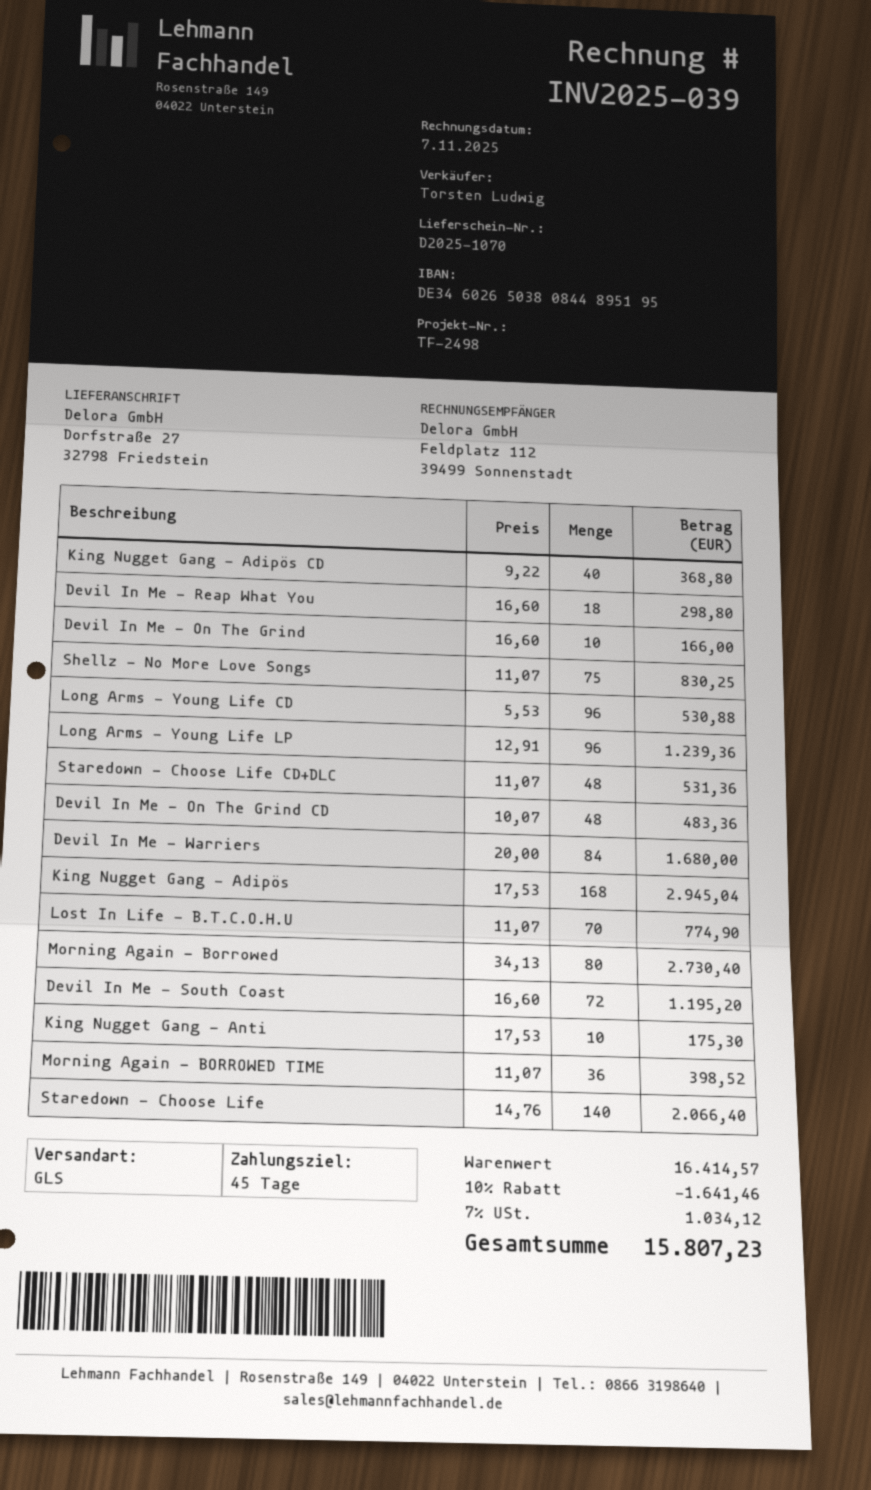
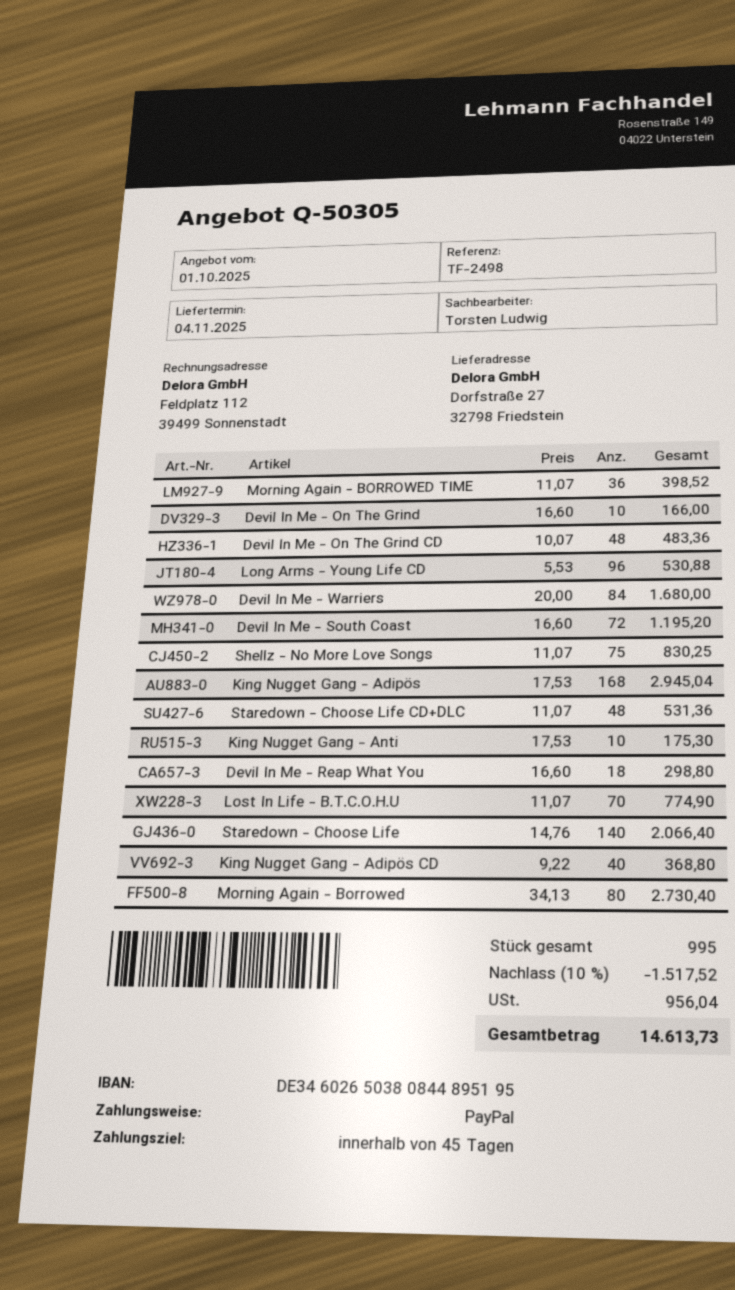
Long Arms - Young Life LP: 96 x 12.91 = 1239.36 -> none
discount: 10% = 1641.46 -> 10% = 1517.52
tax: 1034.12 -> 956.04
total: 15807.23 -> 14613.73

